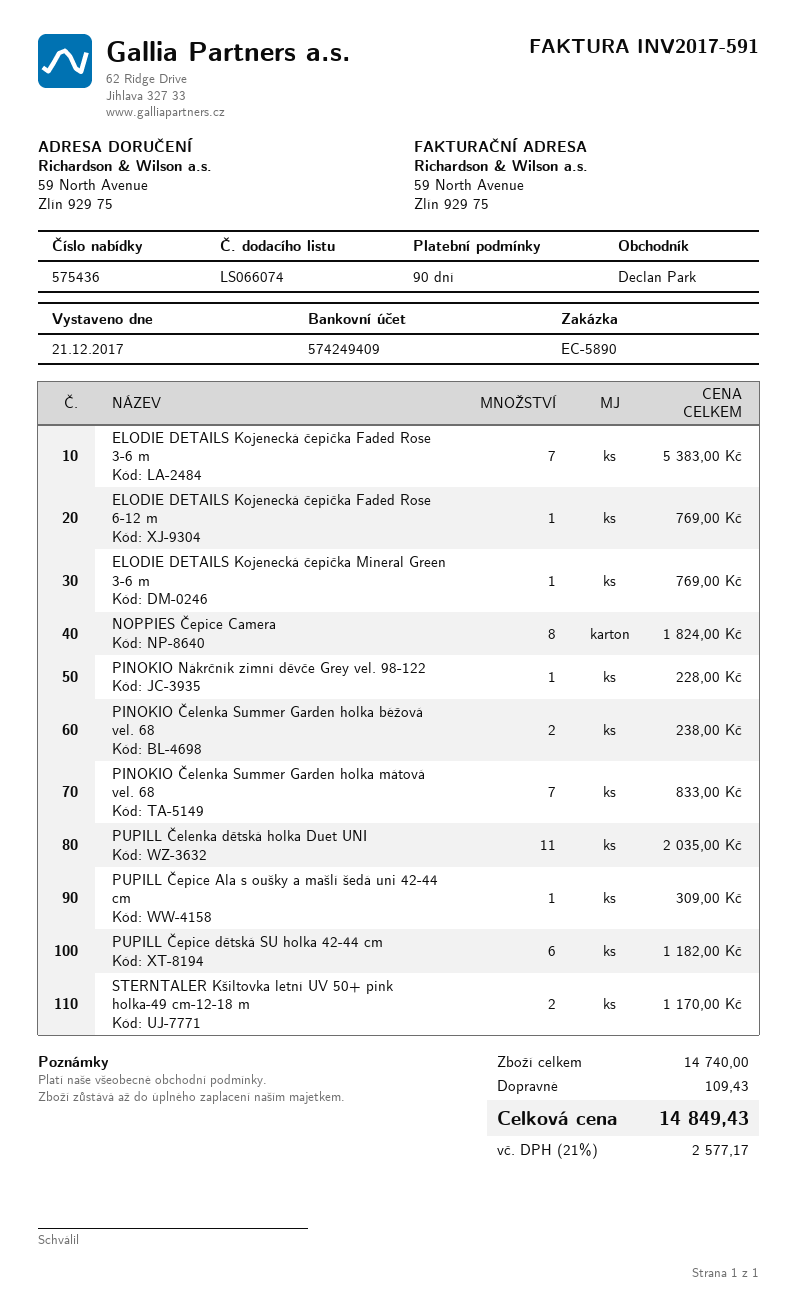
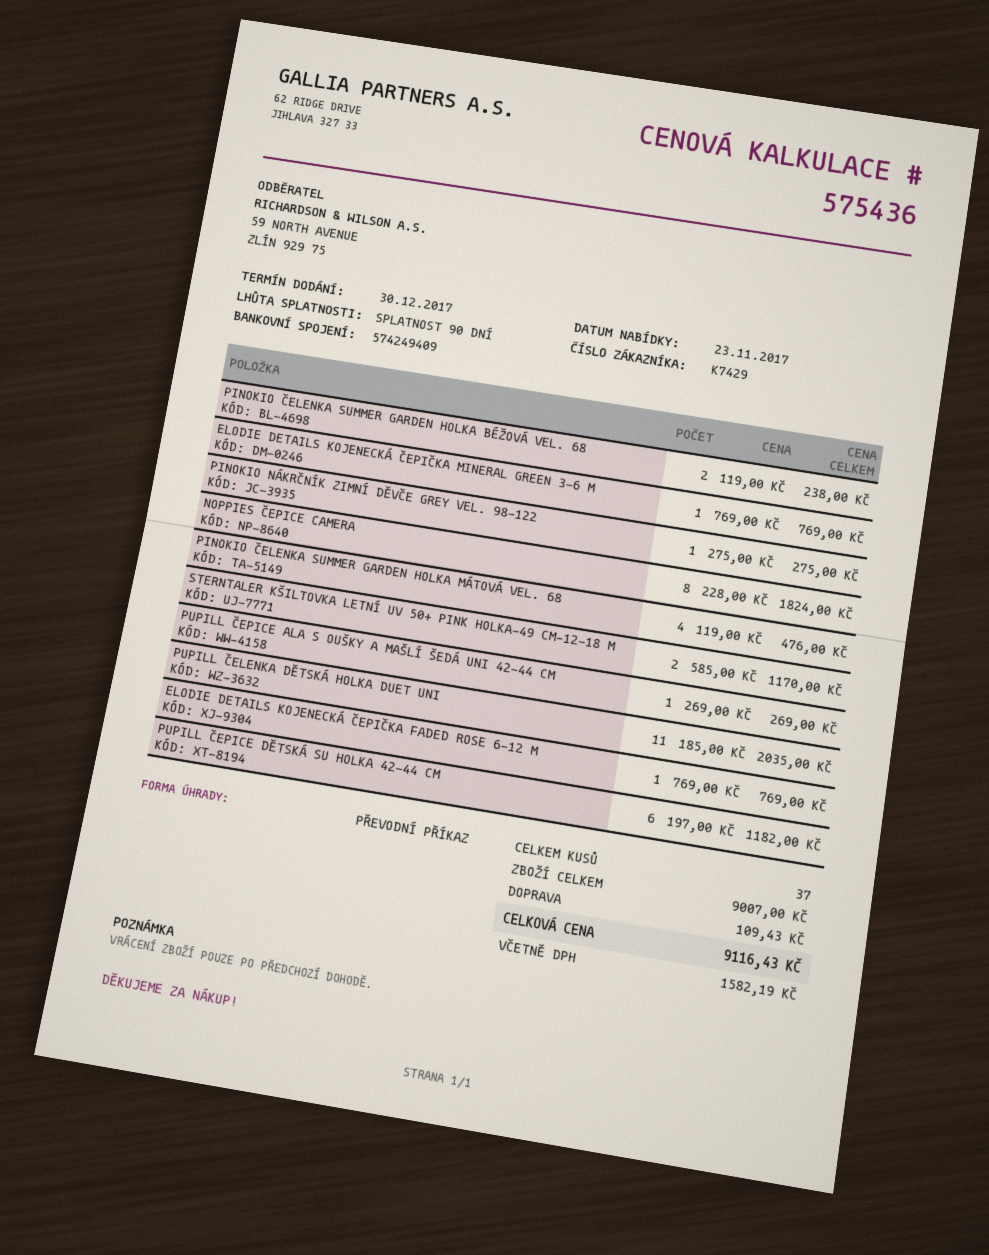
ELODIE DETAILS Kojenecká čepička Faded Rose 3-6 m: 7 for 5383.00 -> none
PINOKIO Nákrčník zimní děvče Grey vel. 98-122: 1 for 228.00 -> 1 for 275.00
PINOKIO Čelenka Summer Garden holka mátová vel. 68: 7 for 833.00 -> 4 for 476.00
PUPILL Čepice Ala s oušky a mašlí šedá uni 42-44 cm: 1 for 309.00 -> 1 for 269.00
subtotal: 14740.00 -> 9007.00
tax: 2577.17 -> 1582.19
total: 14849.43 -> 9116.43

